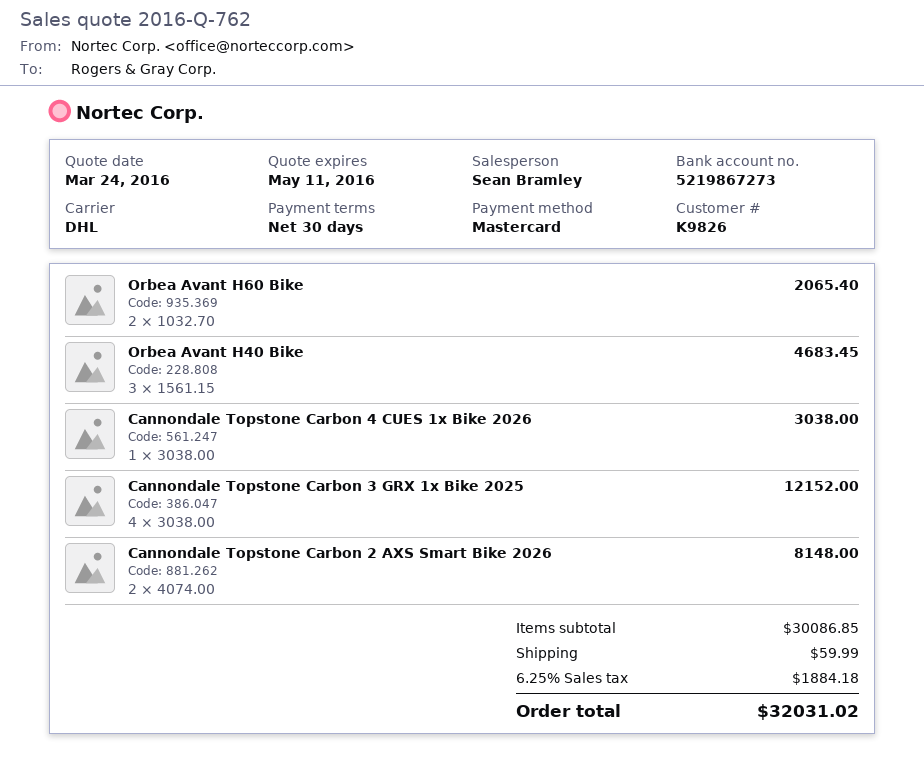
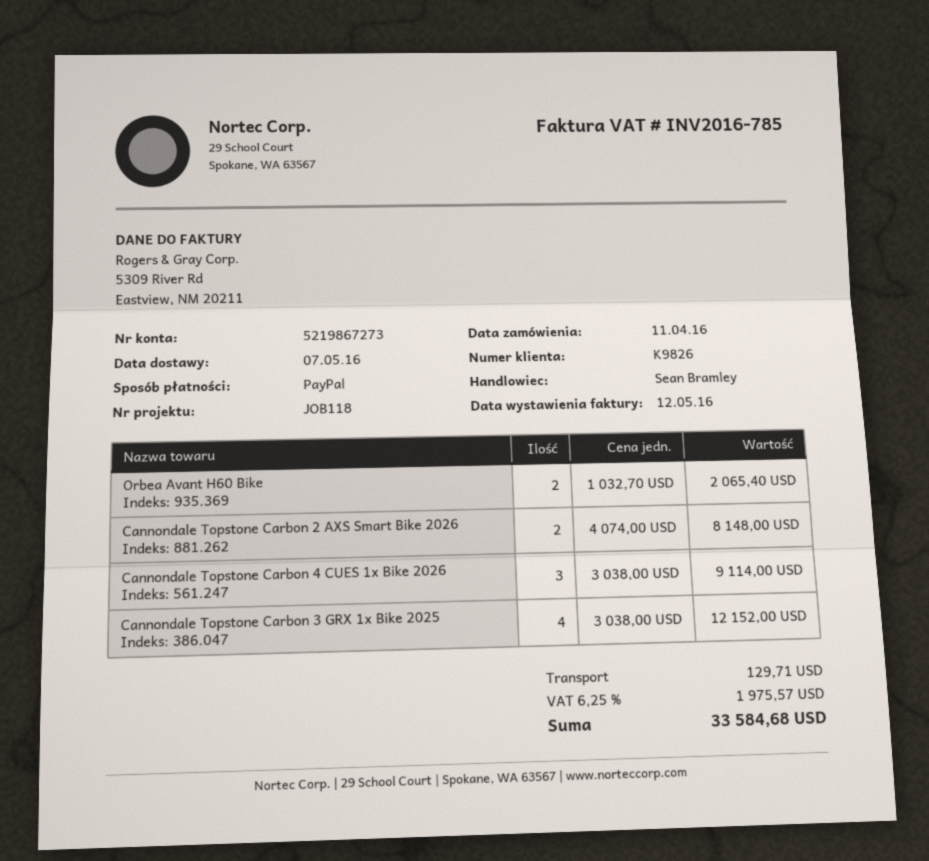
payment method: Mastercard -> PayPal
Orbea Avant H40 Bike: 3 x 1561.15 = 4683.45 -> none
Cannondale Topstone Carbon 4 CUES 1x Bike 2026: 1 x 3038.00 = 3038.00 -> 3 x 3038.00 = 9114.00
shipping: 59.99 -> 129.71
tax: 6.25% = 1884.18 -> 6.25% = 1975.57
total: 32031.02 -> 33584.68

